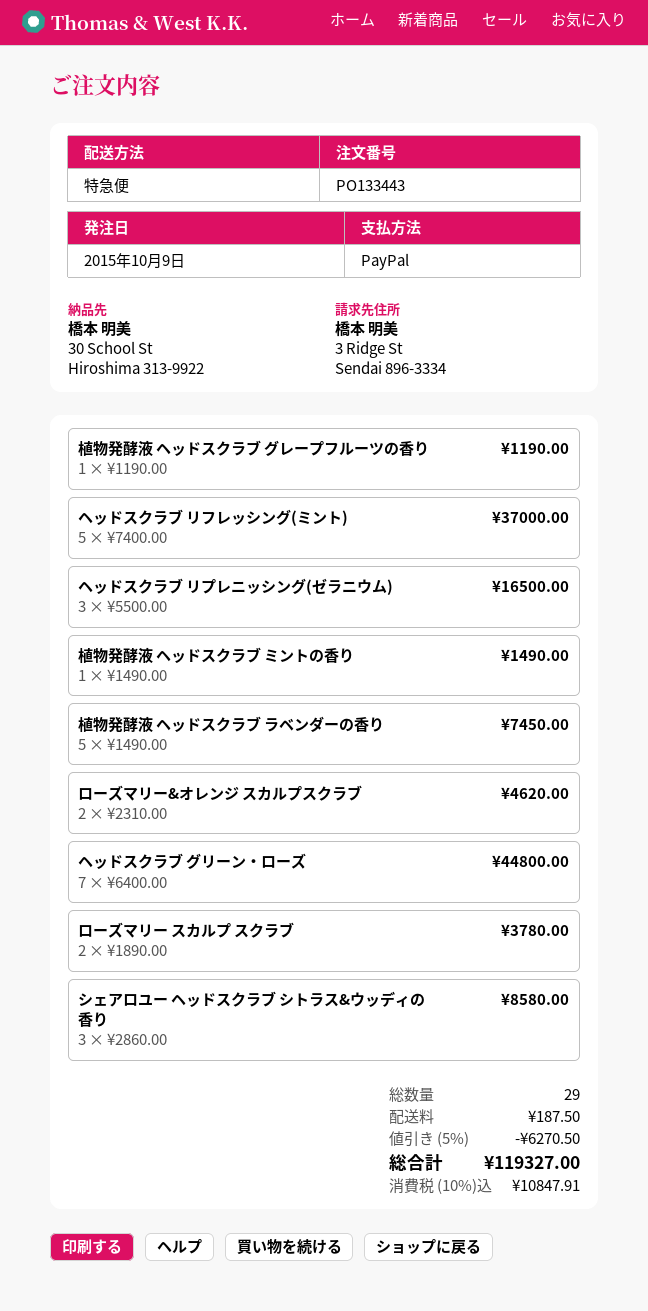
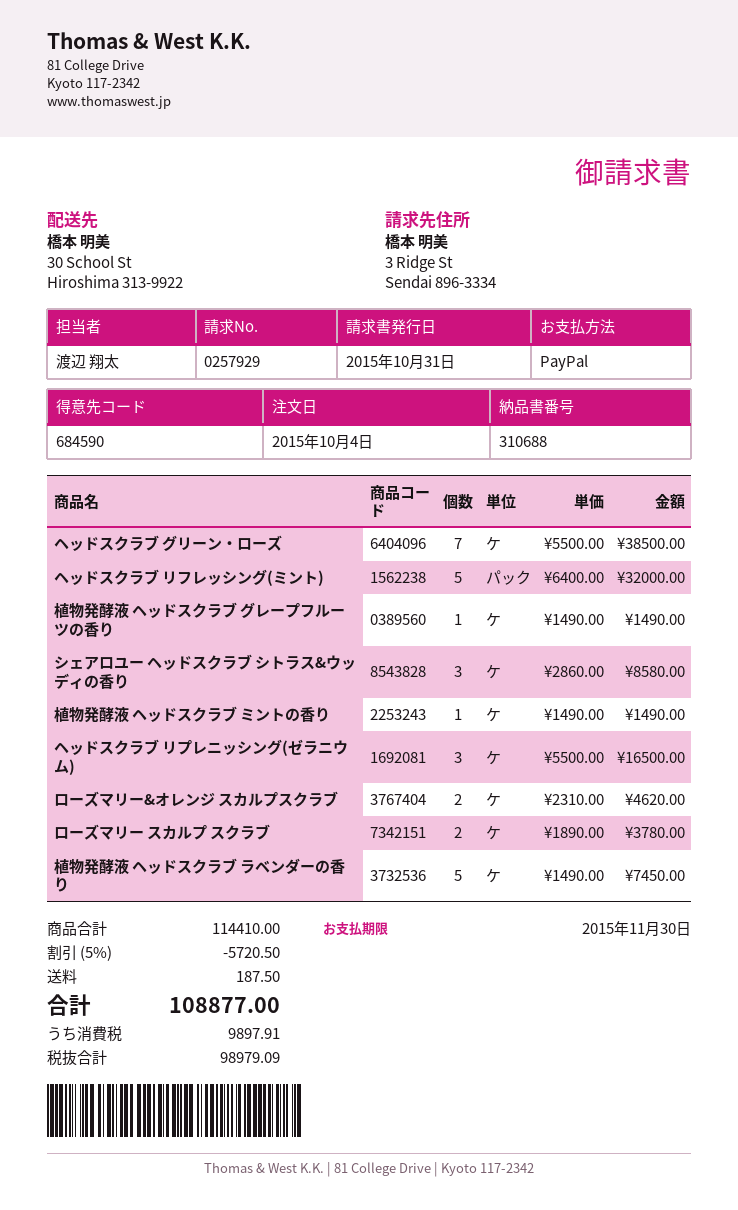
order date: 2015-10-09 -> 2015-10-04
植物発酵液 ヘッドスクラブ グレープフルーツの香り: 1 x 1190.00 = 1190.00 -> 1 x 1490.00 = 1490.00
ヘッドスクラブ リフレッシング(ミント): 5 x 7400.00 = 37000.00 -> 5 x 6400.00 = 32000.00
ヘッドスクラブ グリーン・ローズ: 7 x 6400.00 = 44800.00 -> 7 x 5500.00 = 38500.00
discount: 5% = 6270.50 -> 5% = 5720.50
tax: 10847.91 -> 9897.91
total: 119327.00 -> 108877.00

